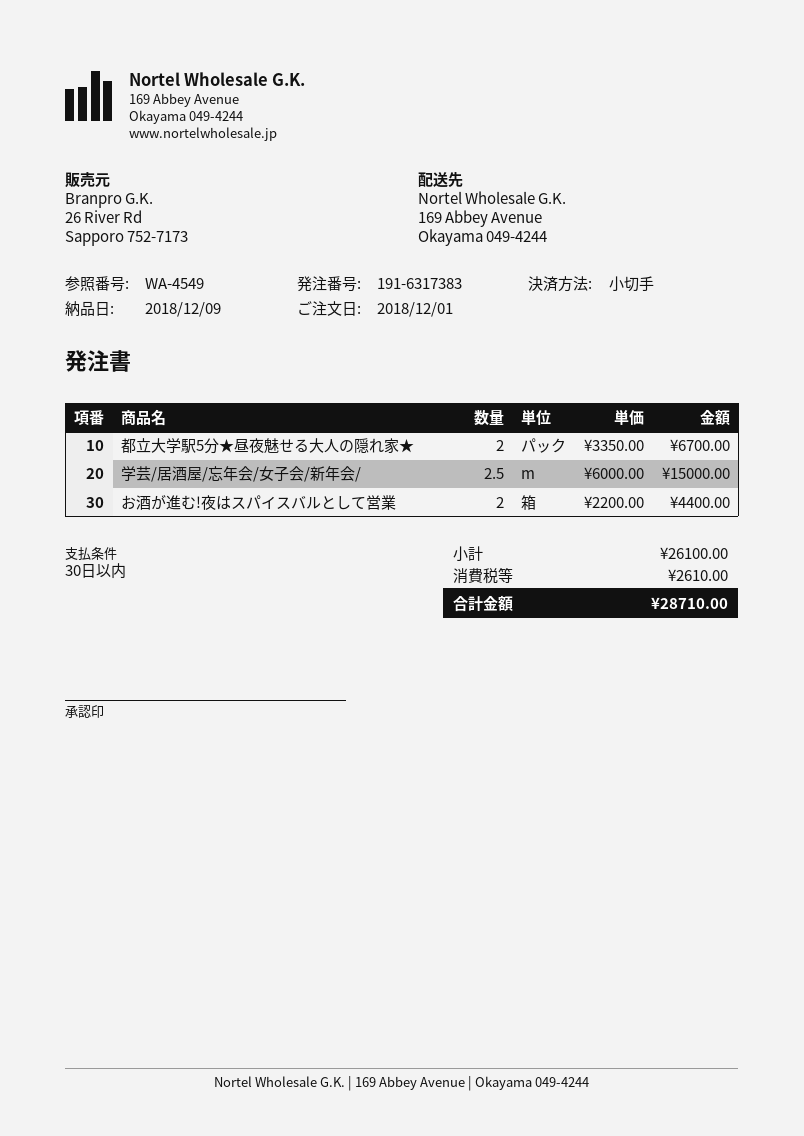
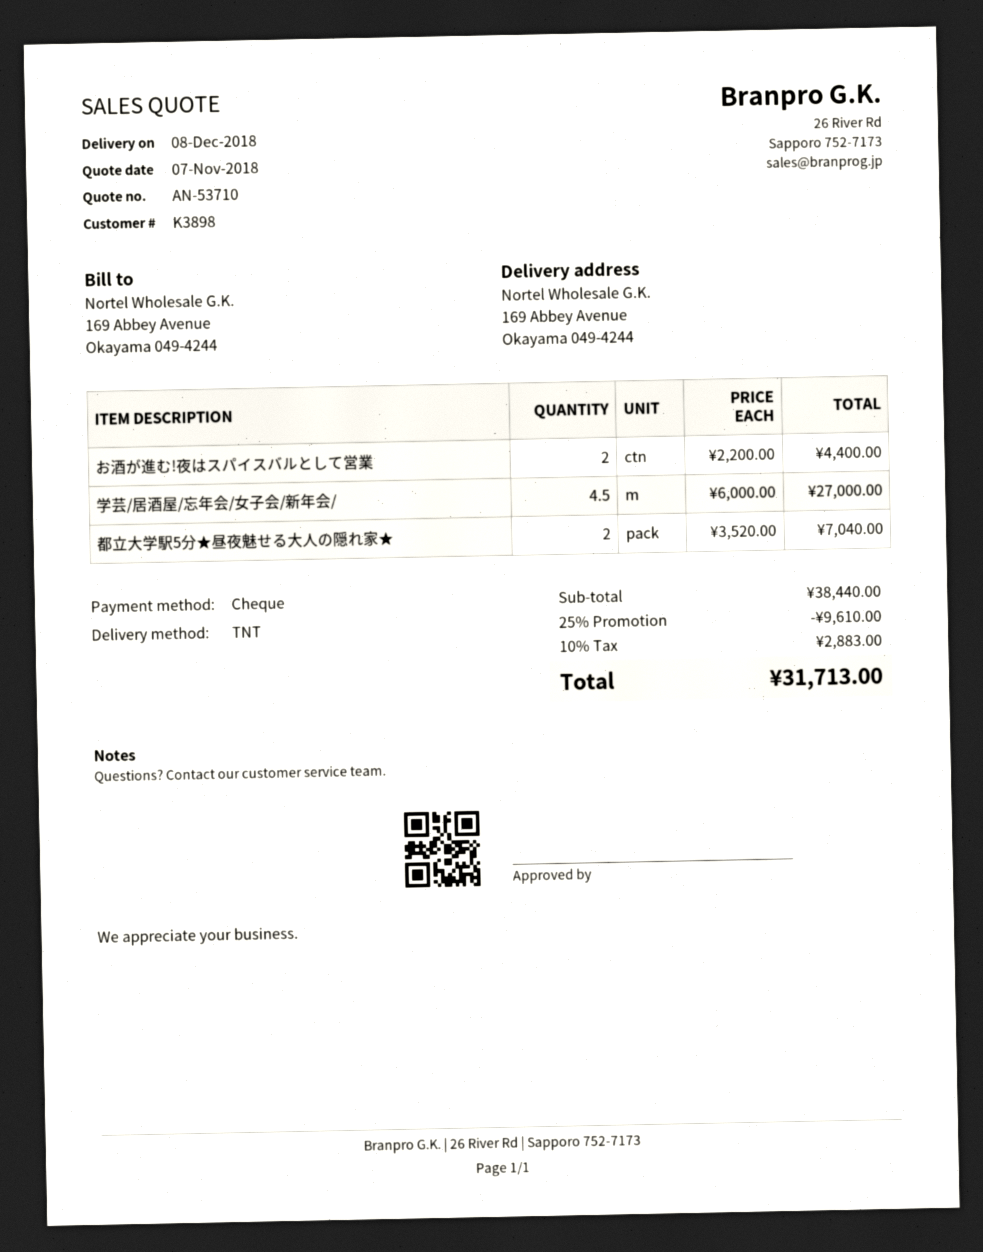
delivery date: 2018-12-09 -> 2018-12-08
都立大学駅5分★昼夜魅せる大人の隠れ家★: 2 x 3350.00 = 6700.00 -> 2 x 3520.00 = 7040.00
学芸/居酒屋/忘年会/女子会/新年会/: 2.5 x 6000.00 = 15000.00 -> 4.5 x 6000.00 = 27000.00
subtotal: 26100.00 -> 38440.00
discount: none -> 25% = 9610.00
tax: 2610.00 -> 2883.00
total: 28710.00 -> 31713.00

